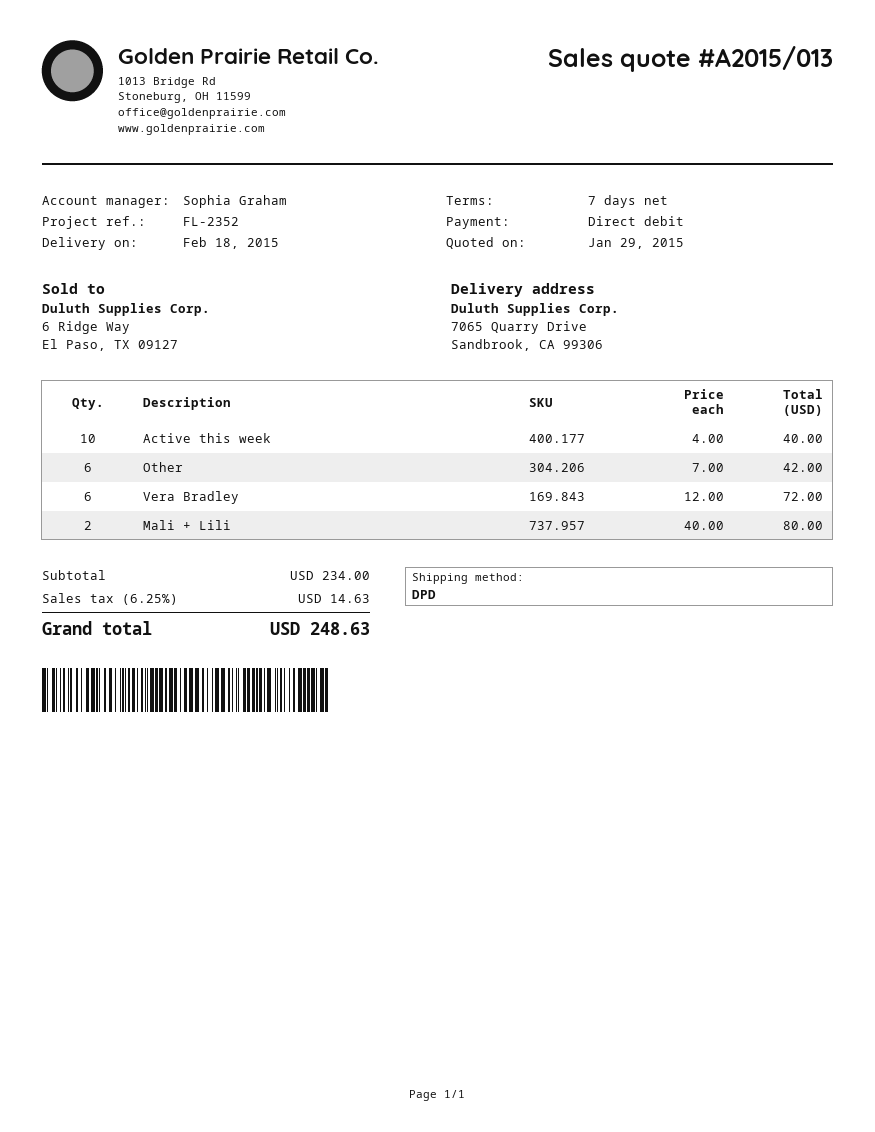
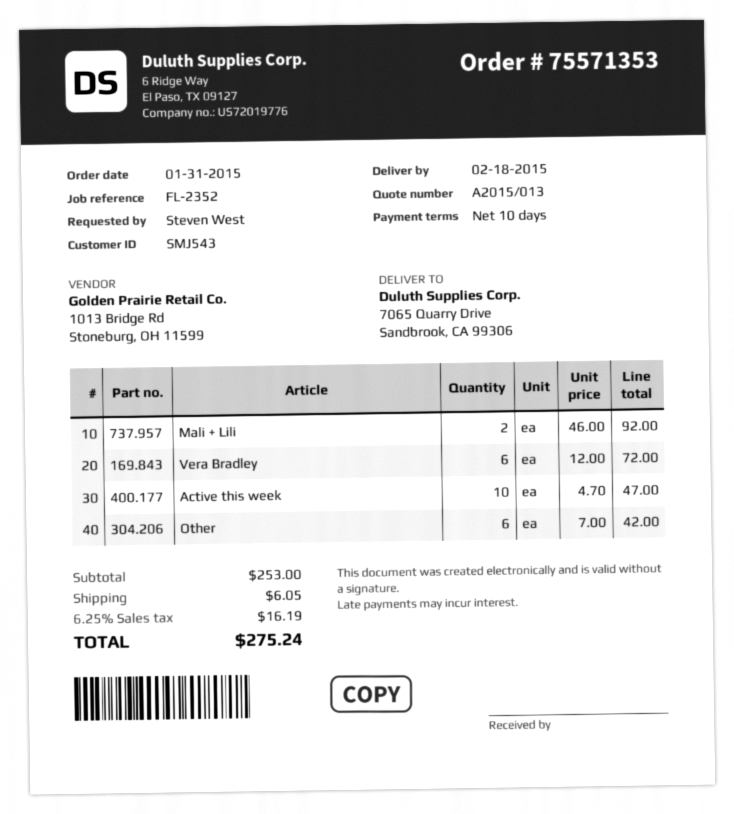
payment terms: 7 days -> 10 days
Active this week: 10 x 4.00 = 40.00 -> 10 x 4.70 = 47.00
Mali + Lili: 2 x 40.00 = 80.00 -> 2 x 46.00 = 92.00
subtotal: 234.00 -> 253.00
shipping: none -> 6.05
tax: 6.25% = 14.63 -> 6.25% = 16.19
total: 248.63 -> 275.24

